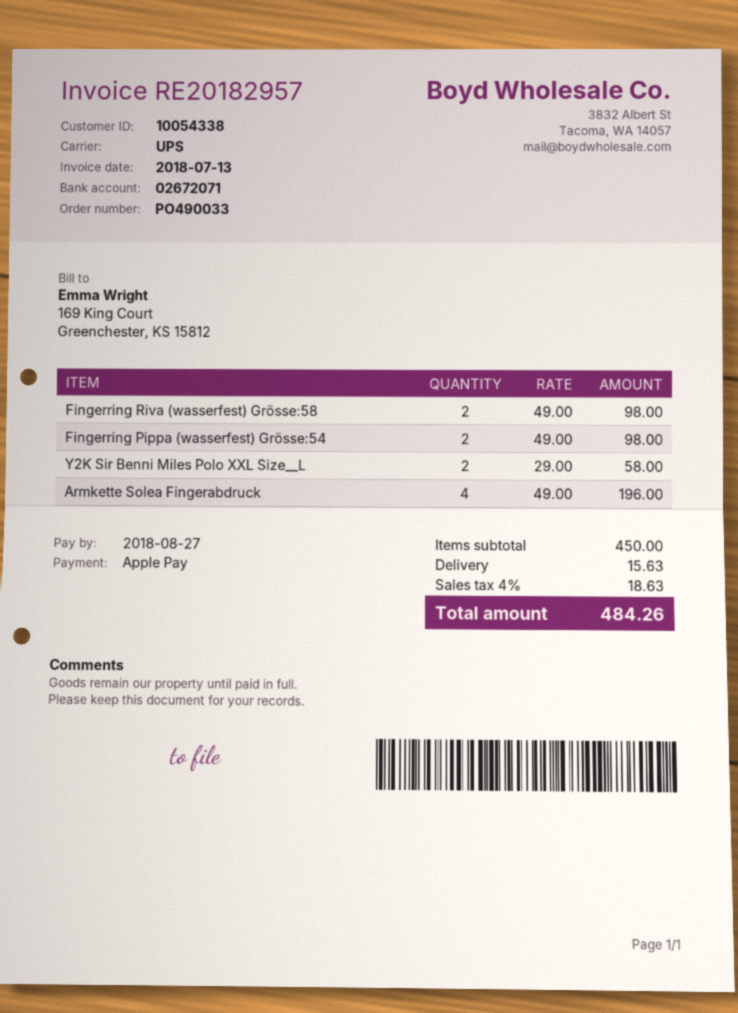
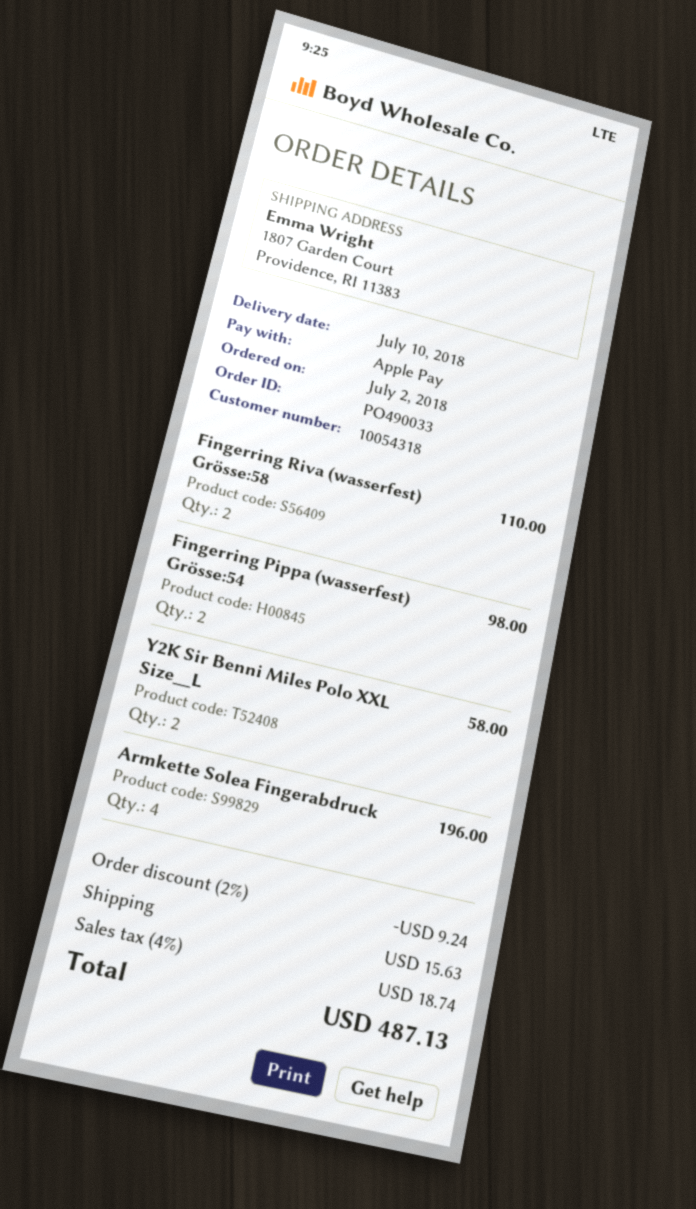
customer number: 10054338 -> 10054318
Fingerring Riva (wasserfest) Grösse:58: 2 for 98.00 -> 2 for 110.00
discount: none -> 2% = 9.24
tax: 4% = 18.63 -> 4% = 18.74
total: 484.26 -> 487.13

